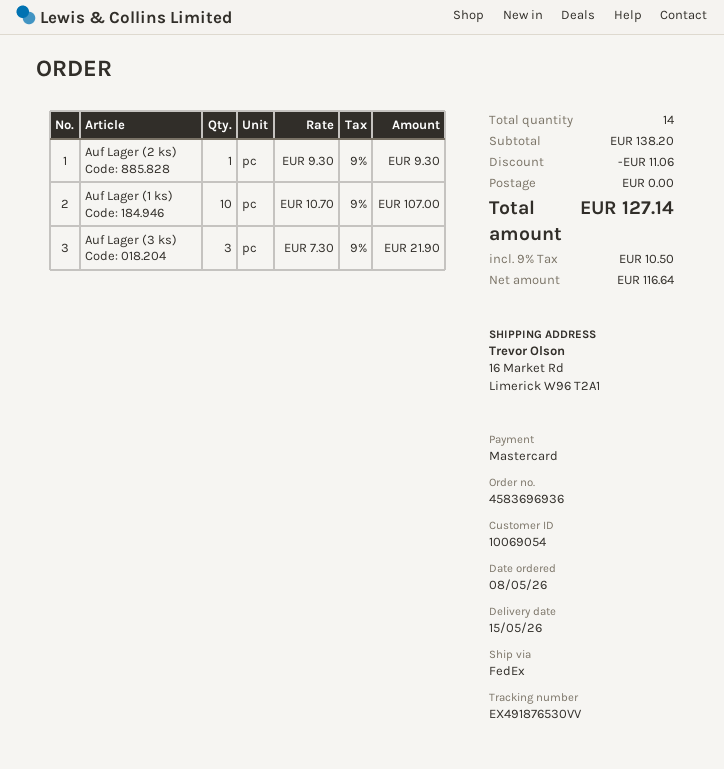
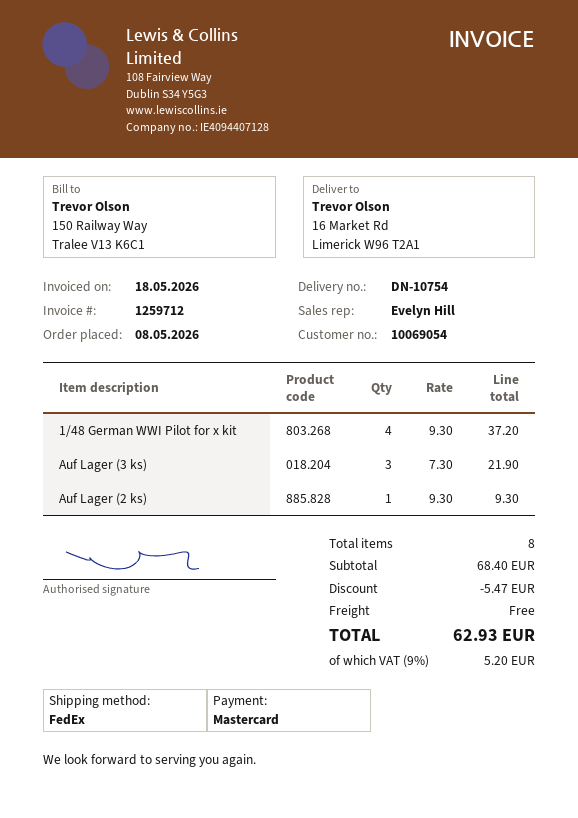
Auf Lager (1 ks): 10 x 10.70 = 107.00 -> none
1/48 German WWI Pilot for x kit: none -> 4 x 9.30 = 37.20
total quantity: 14 -> 8
subtotal: 138.20 -> 68.40
discount: 11.06 -> 5.47
tax: 9% = 10.50 -> 9% = 5.20
total: 127.14 -> 62.93

